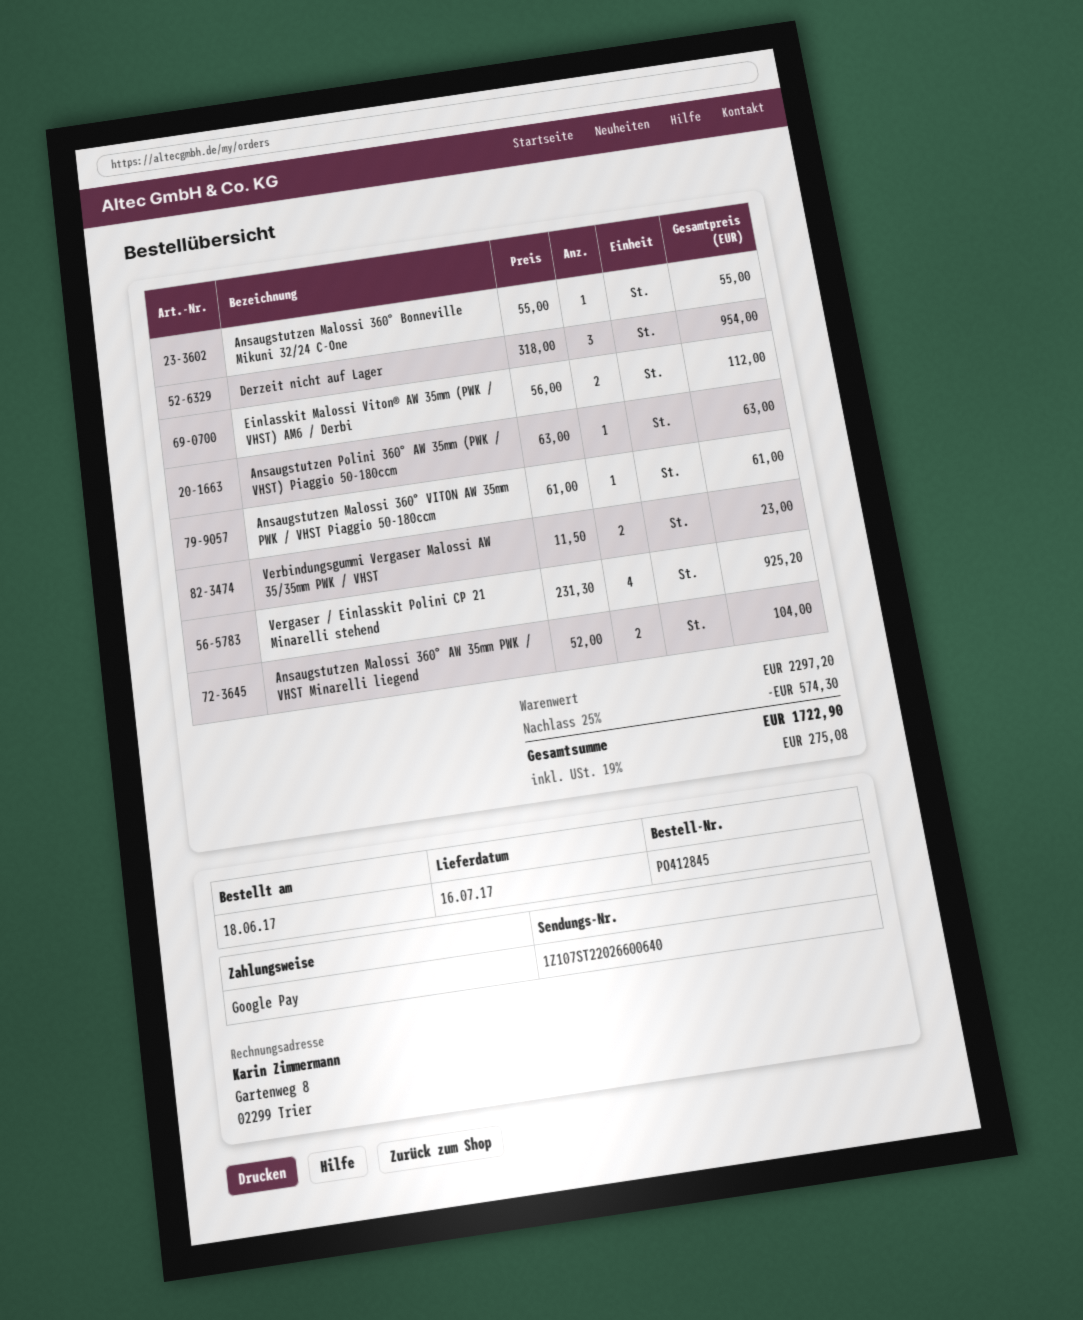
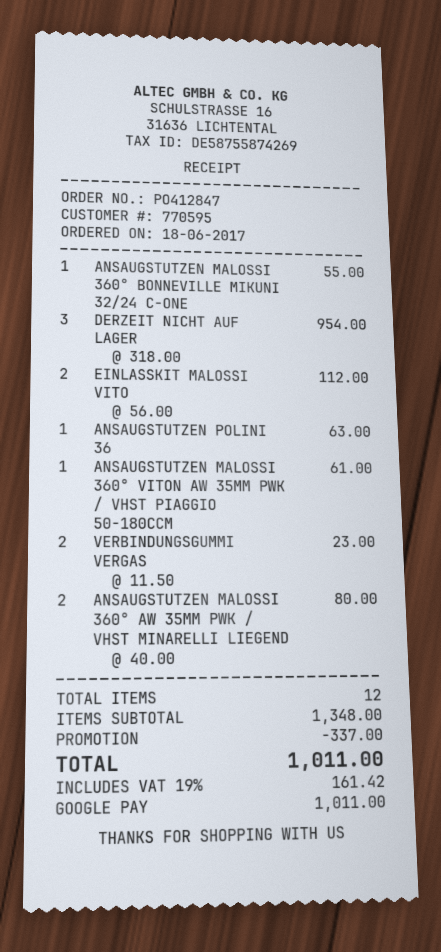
order number: PO412845 -> PO412847
Vergaser / Einlasskit Polini CP 21 Minarelli stehend: 4 x 231.30 = 925.20 -> none
Ansaugstutzen Malossi 360° AW 35mm PWK / VHST Minarelli liegend: 2 x 52.00 = 104.00 -> 2 x 40.00 = 80.00
subtotal: 2297.20 -> 1348.00
discount: 574.30 -> 337.00
tax: 19% = 275.08 -> 19% = 161.42
total: 1722.90 -> 1011.00

